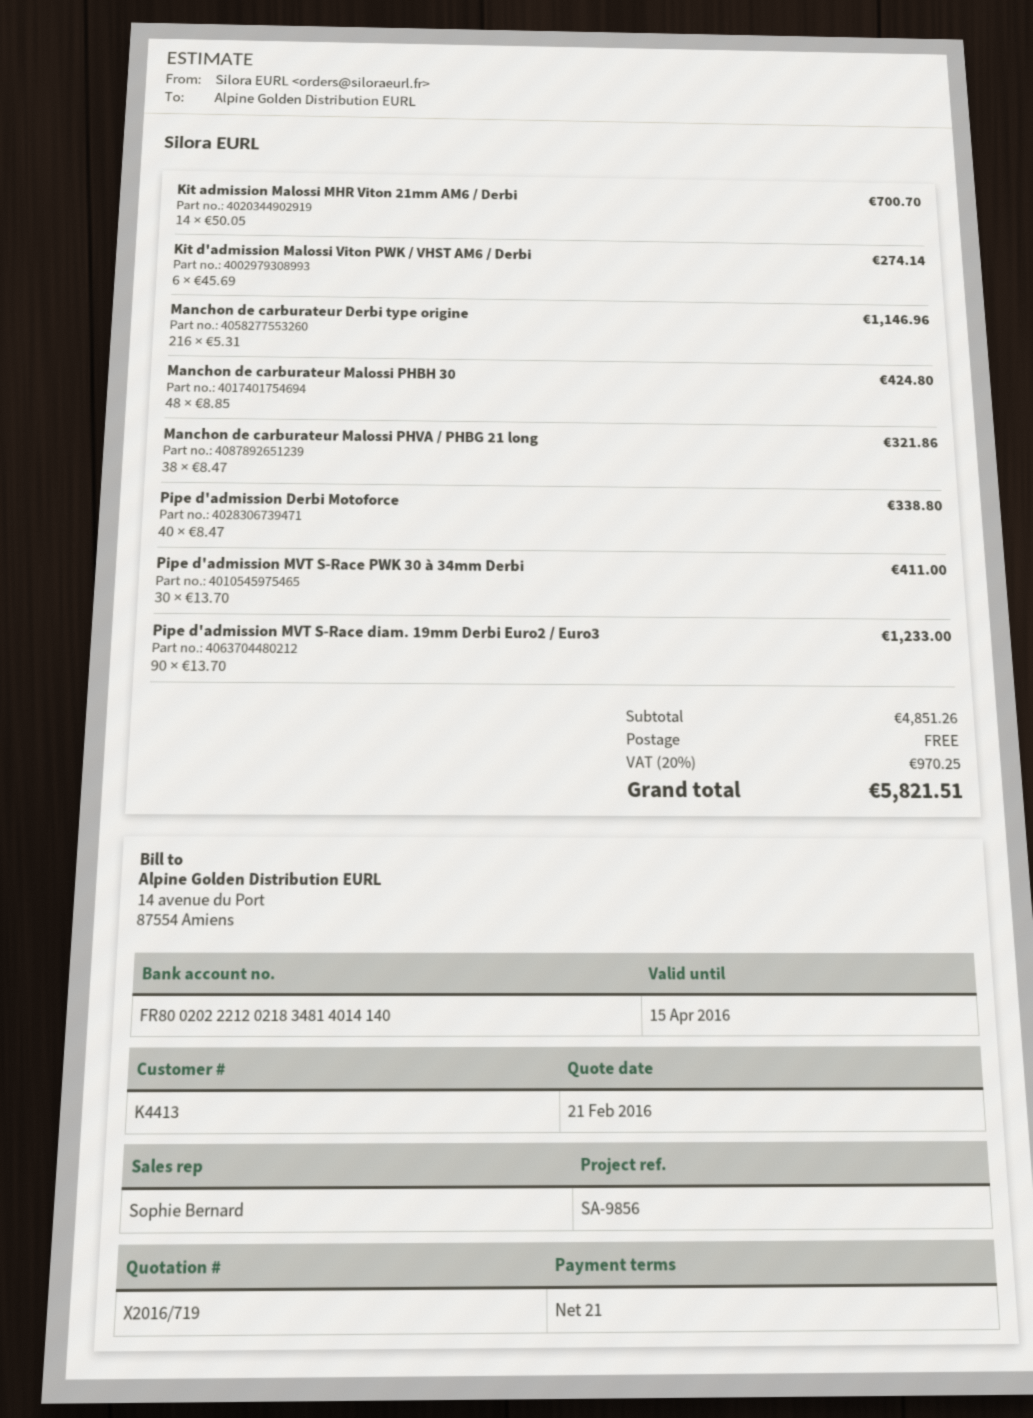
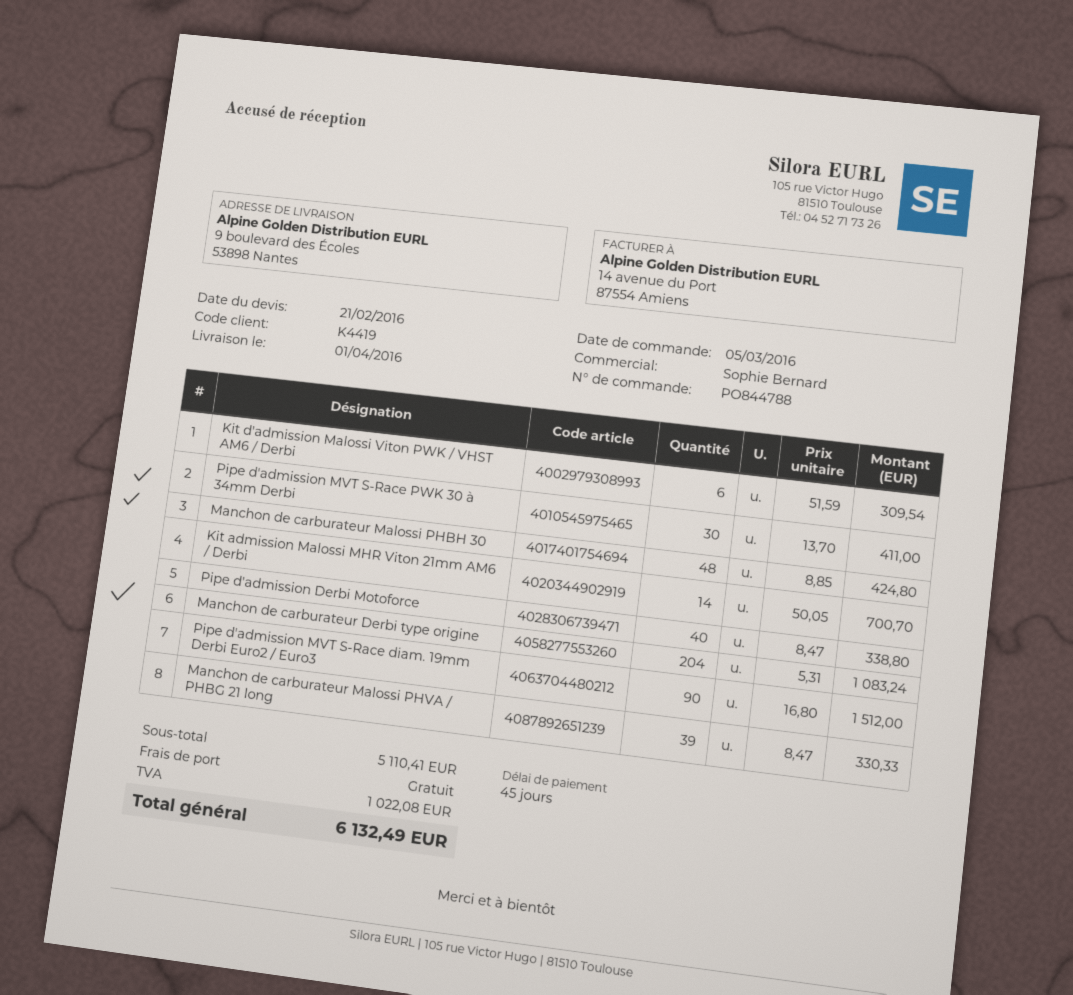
payment terms: 21 days -> 45 days
customer number: K4413 -> K4419
Kit d'admission Malossi Viton PWK / VHST AM6 / Derbi: 6 x 45.69 = 274.14 -> 6 x 51.59 = 309.54
Manchon de carburateur Derbi type origine: 216 x 5.31 = 1146.96 -> 204 x 5.31 = 1083.24
Manchon de carburateur Malossi PHVA / PHBG 21 long: 38 x 8.47 = 321.86 -> 39 x 8.47 = 330.33
Pipe d'admission MVT S-Race diam. 19mm Derbi Euro2 / Euro3: 90 x 13.70 = 1233.00 -> 90 x 16.80 = 1512.00
subtotal: 4851.26 -> 5110.41
tax: 970.25 -> 1022.08
total: 5821.51 -> 6132.49

